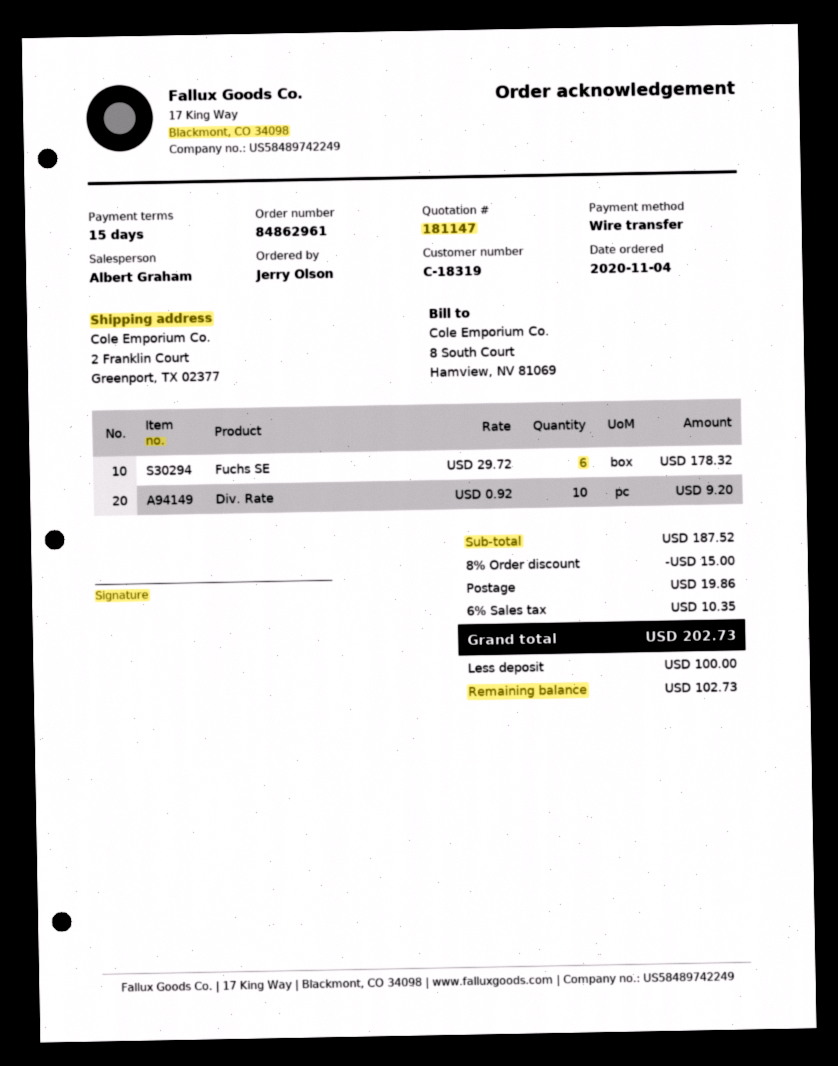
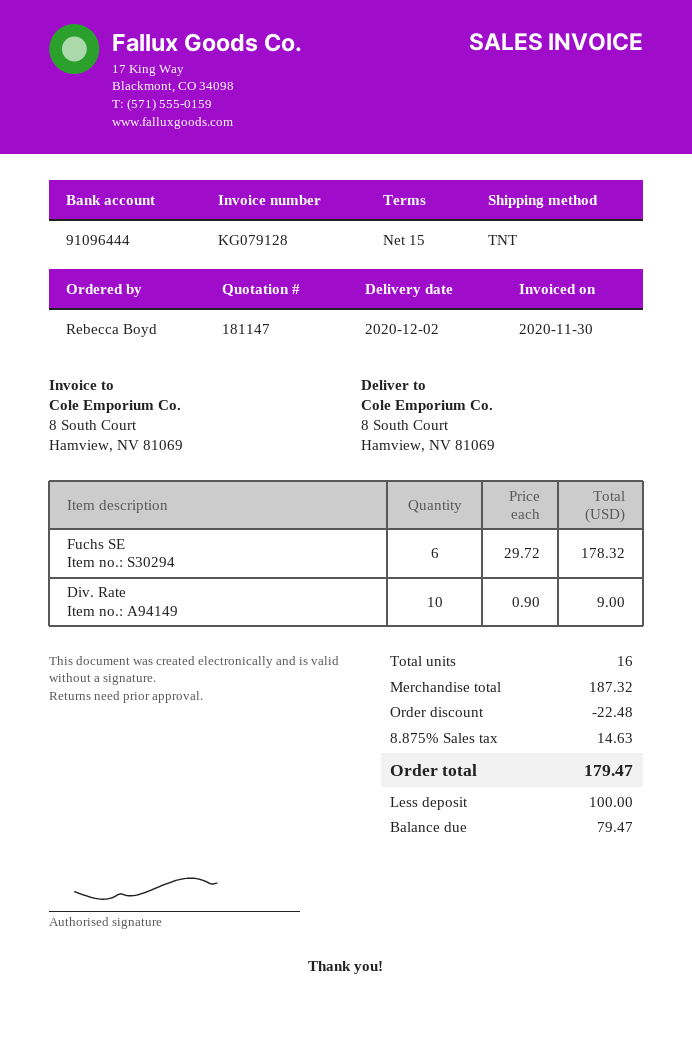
ordered by: Jerry Olson -> Rebecca Boyd
ship to: 2 Franklin Court, Greenport, TX 02377 -> 8 South Court, Hamview, NV 81069
Div. Rate: 10 x 0.92 = 9.20 -> 10 x 0.90 = 9.00
subtotal: 187.52 -> 187.32
discount: 15.00 -> 22.48
shipping: 19.86 -> none
tax: 6% = 10.35 -> 8.875% = 14.63
total: 202.73 -> 179.47
balance: 102.73 -> 79.47

